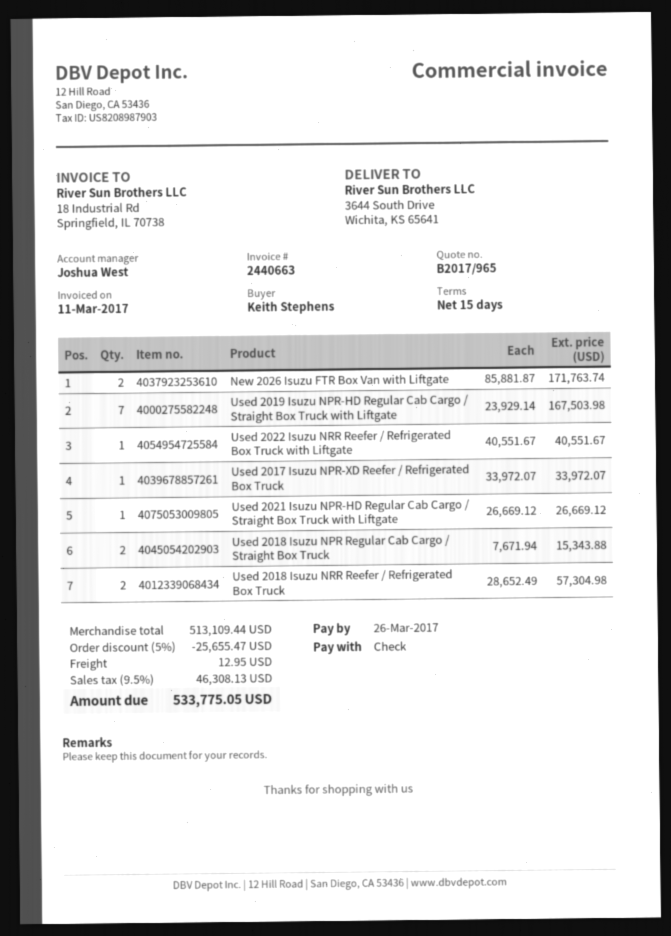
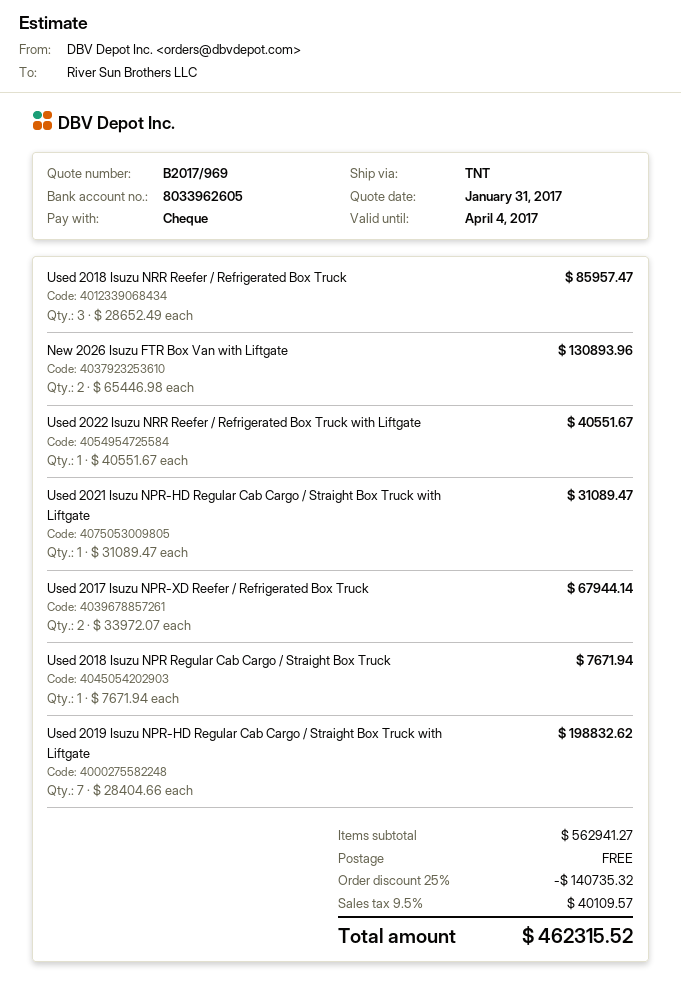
quote number: B2017/965 -> B2017/969
New 2026 Isuzu FTR Box Van with Liftgate: 2 x 85881.87 = 171763.74 -> 2 x 65446.98 = 130893.96
Used 2019 Isuzu NPR-HD Regular Cab Cargo / Straight Box Truck with Liftgate: 7 x 23929.14 = 167503.98 -> 7 x 28404.66 = 198832.62
Used 2017 Isuzu NPR-XD Reefer / Refrigerated Box Truck: 1 x 33972.07 = 33972.07 -> 2 x 33972.07 = 67944.14
Used 2021 Isuzu NPR-HD Regular Cab Cargo / Straight Box Truck with Liftgate: 1 x 26669.12 = 26669.12 -> 1 x 31089.47 = 31089.47
Used 2018 Isuzu NPR Regular Cab Cargo / Straight Box Truck: 2 x 7671.94 = 15343.88 -> 1 x 7671.94 = 7671.94
Used 2018 Isuzu NRR Reefer / Refrigerated Box Truck: 2 x 28652.49 = 57304.98 -> 3 x 28652.49 = 85957.47
subtotal: 513109.44 -> 562941.27
discount: 5% = 25655.47 -> 25% = 140735.32
shipping: 12.95 -> 0.00
tax: 9.5% = 46308.13 -> 9.5% = 40109.57
total: 533775.05 -> 462315.52

